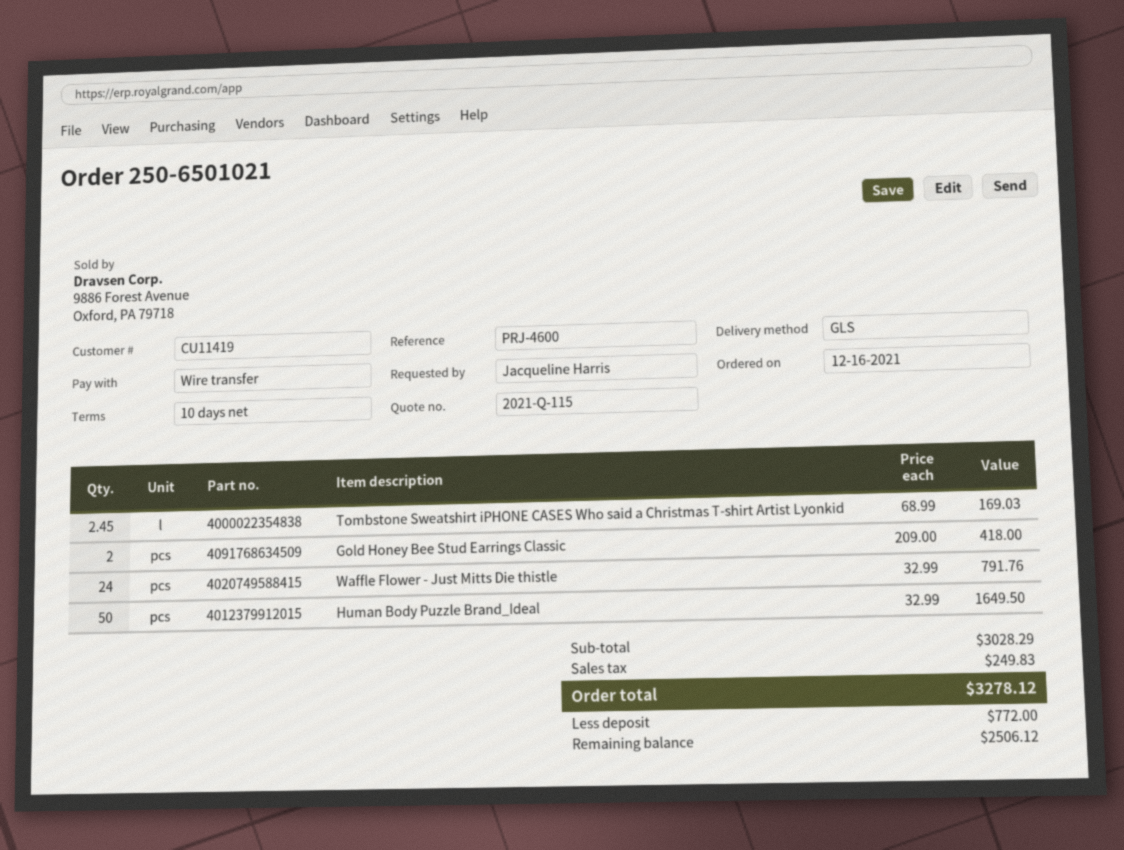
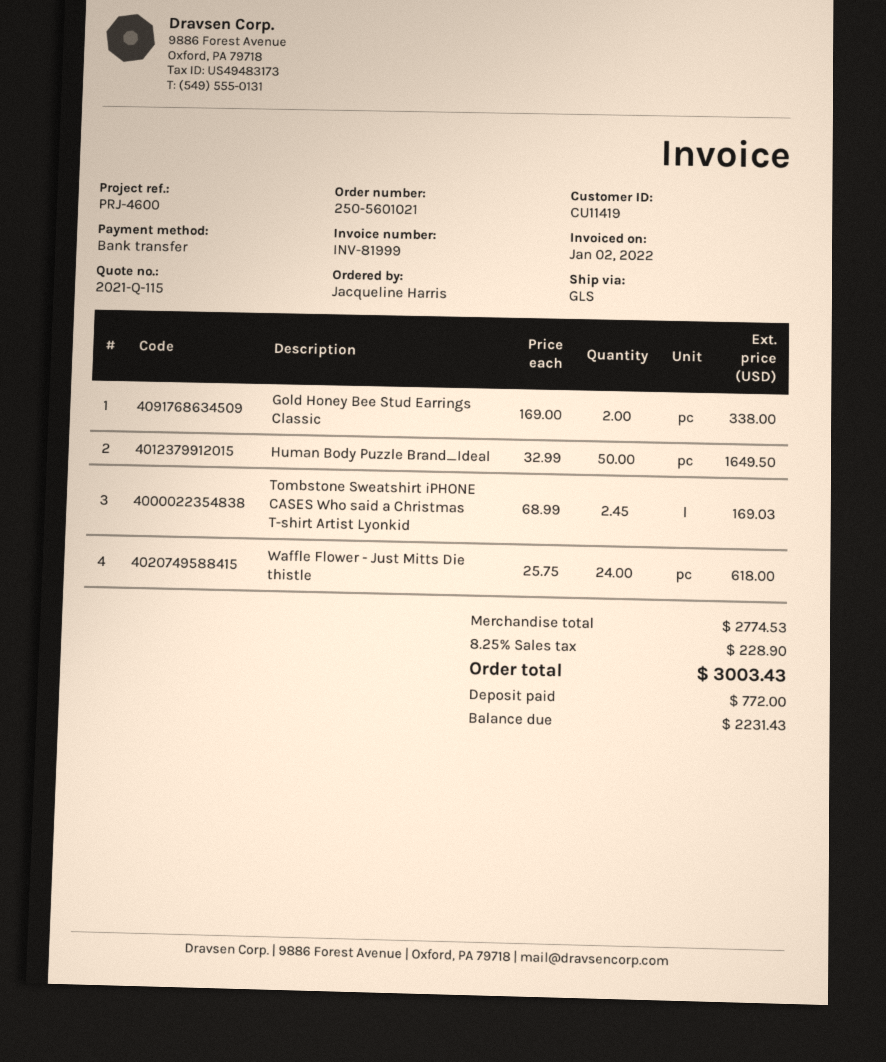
order number: 250-6501021 -> 250-5601021
Gold Honey Bee Stud Earrings Classic: 2 x 209.00 = 418.00 -> 2 x 169.00 = 338.00
Waffle Flower - Just Mitts Die thistle: 24 x 32.99 = 791.76 -> 24 x 25.75 = 618.00
subtotal: 3028.29 -> 2774.53
tax: 249.83 -> 228.90
total: 3278.12 -> 3003.43
balance: 2506.12 -> 2231.43

